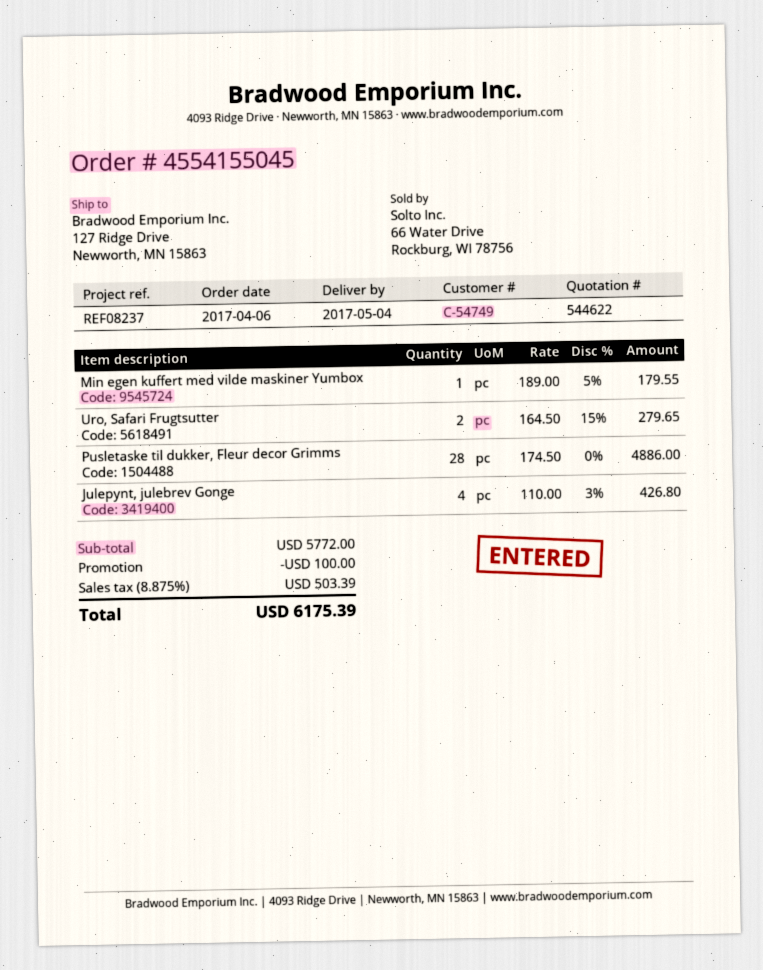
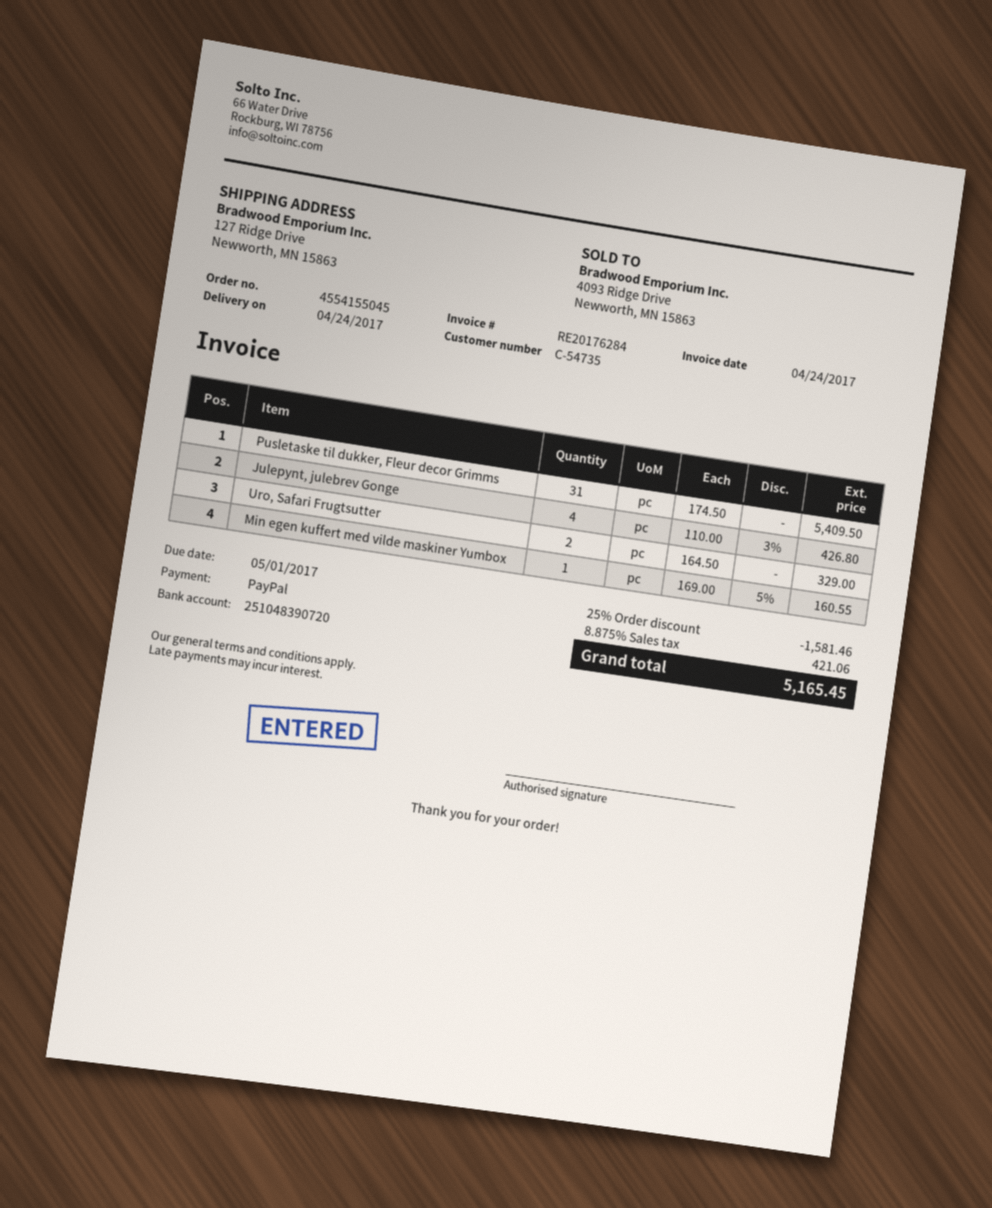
delivery date: 2017-05-04 -> 2017-04-24
customer number: C-54749 -> C-54735
Min egen kuffert med vilde maskiner Yumbox: 1 x 189.00 - 5% = 179.55 -> 1 x 169.00 - 5% = 160.55
Uro, Safari Frugtsutter: 2 x 164.50 - 15% = 279.65 -> 2 x 164.50 = 329.00
Pusletaske til dukker, Fleur decor Grimms: 28 x 174.50 = 4886.00 -> 31 x 174.50 = 5409.50
discount: 100.00 -> 1581.46
tax: 8.875% = 503.39 -> 8.875% = 421.06
total: 6175.39 -> 5165.45

